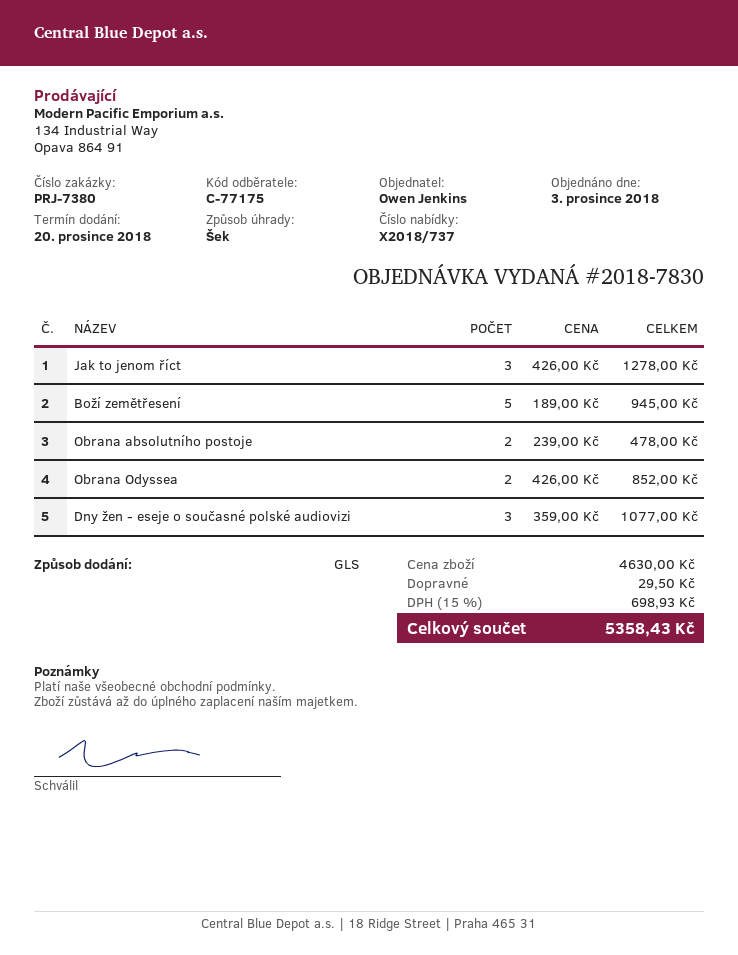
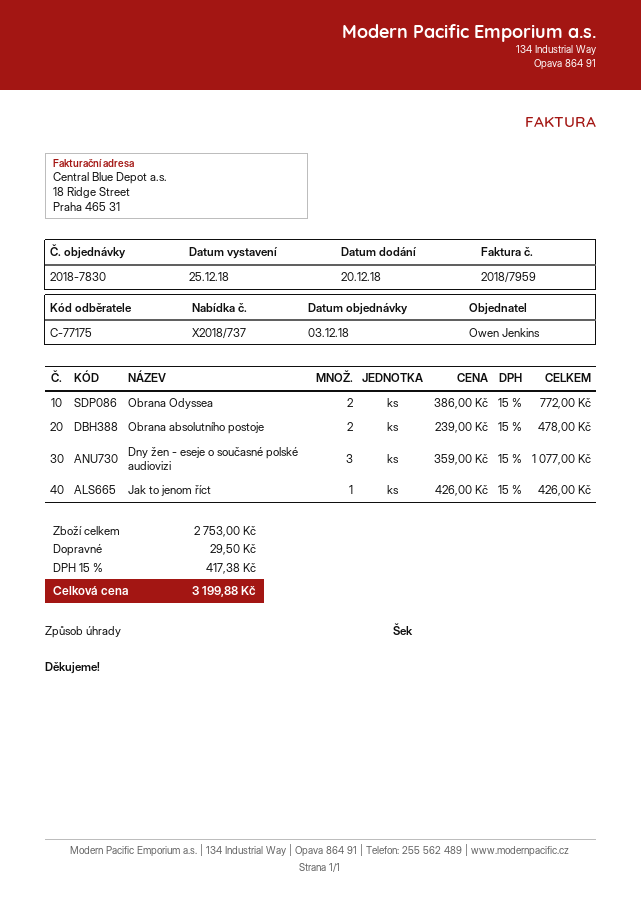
Jak to jenom říct: 3 x 426.00 = 1278.00 -> 1 x 426.00 = 426.00
Boží zemětřesení: 5 x 189.00 = 945.00 -> none
Obrana Odyssea: 2 x 426.00 = 852.00 -> 2 x 386.00 = 772.00
subtotal: 4630.00 -> 2753.00
tax: 15% = 698.93 -> 15% = 417.38
total: 5358.43 -> 3199.88

